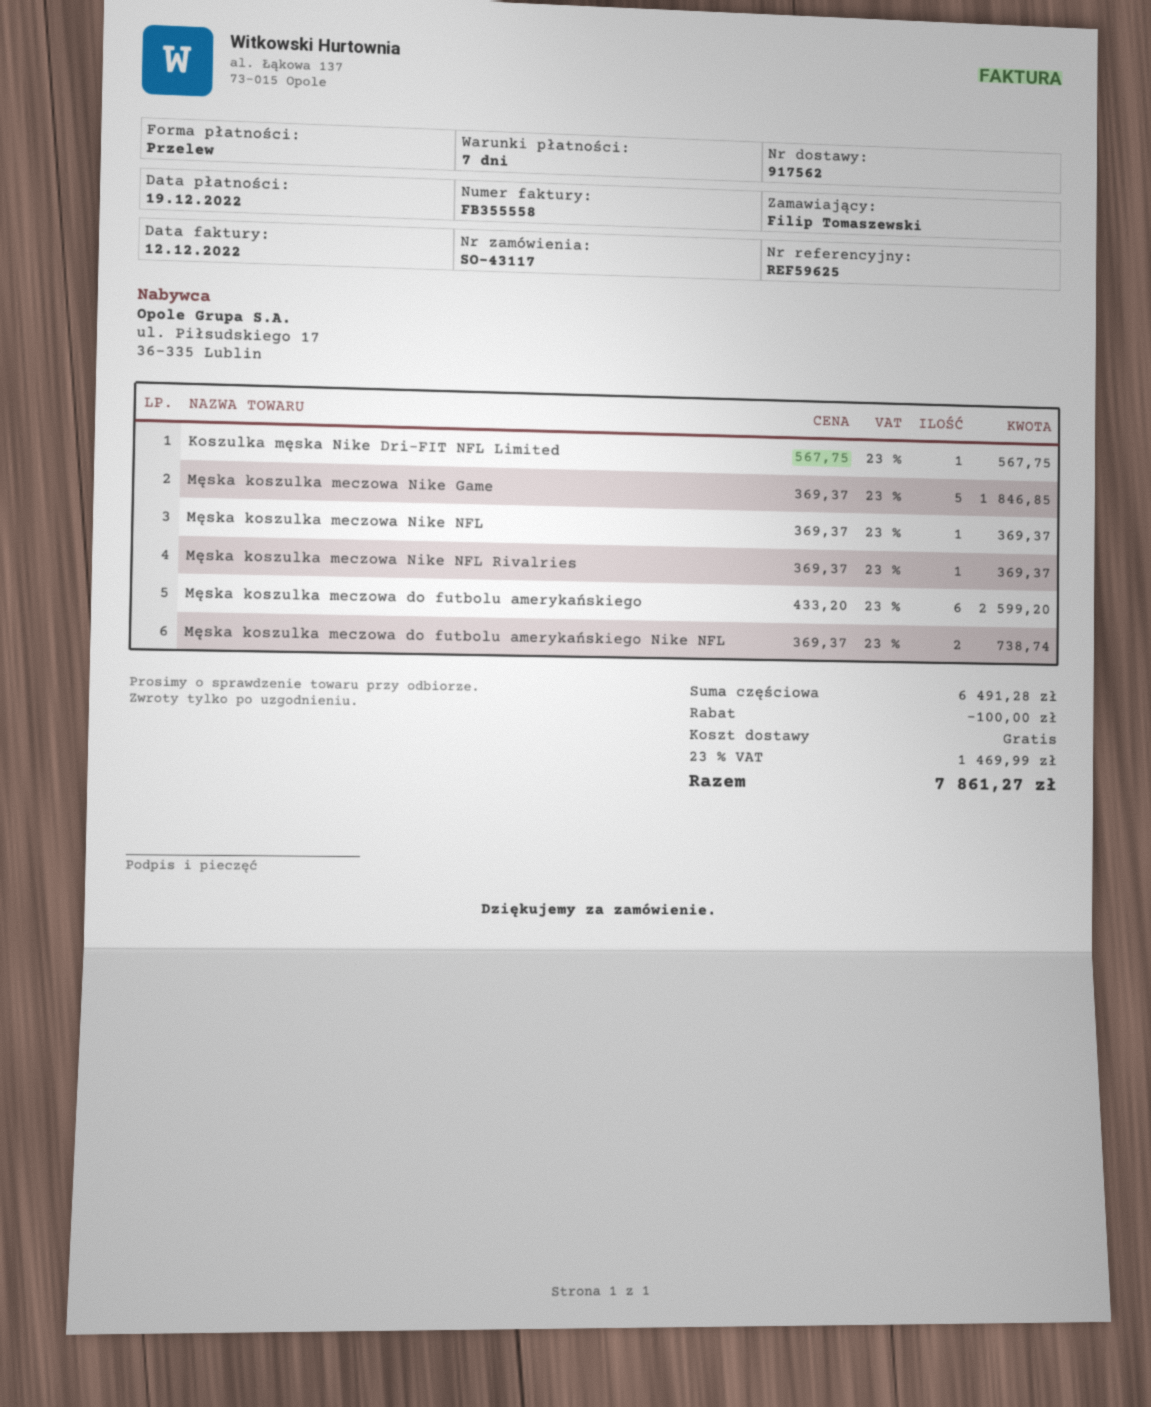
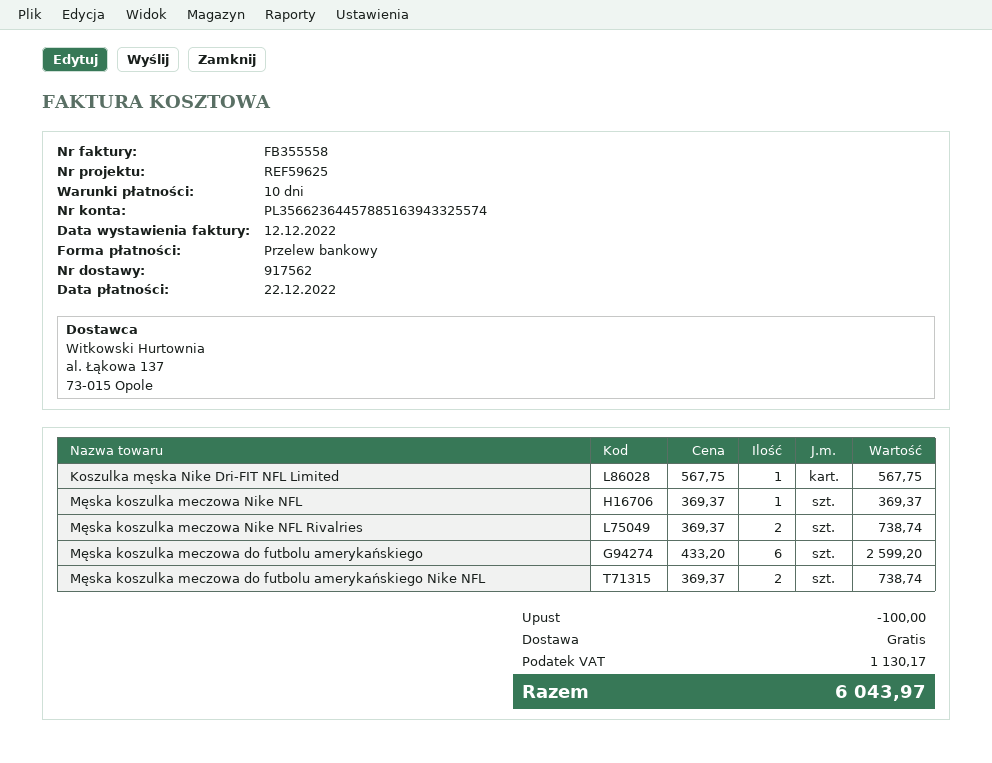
payment terms: 7 days -> 10 days
due date: 2022-12-19 -> 2022-12-22
Męska koszulka meczowa Nike Game: 5 x 369.37 = 1846.85 -> none
Męska koszulka meczowa Nike NFL Rivalries: 1 x 369.37 = 369.37 -> 2 x 369.37 = 738.74
tax: 1469.99 -> 1130.17
total: 7861.27 -> 6043.97

